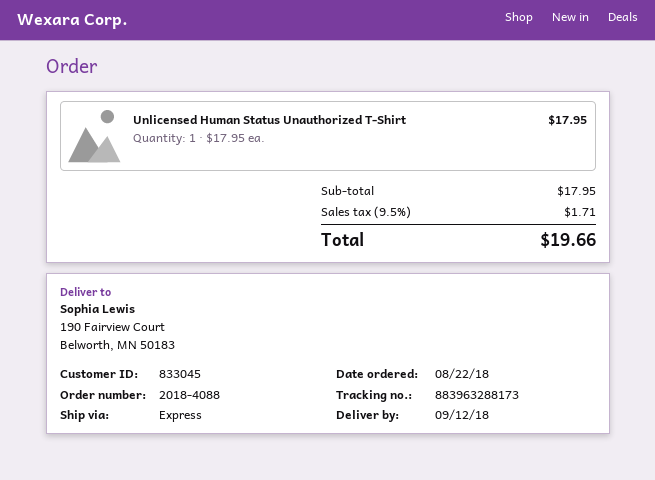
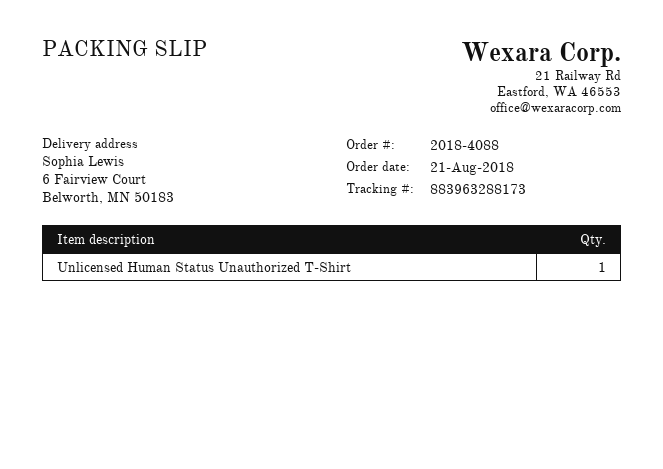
order date: 2018-08-22 -> 2018-08-21
ship to: 190 Fairview Court, Belworth, MN 50183 -> 6 Fairview Court, Belworth, MN 50183

